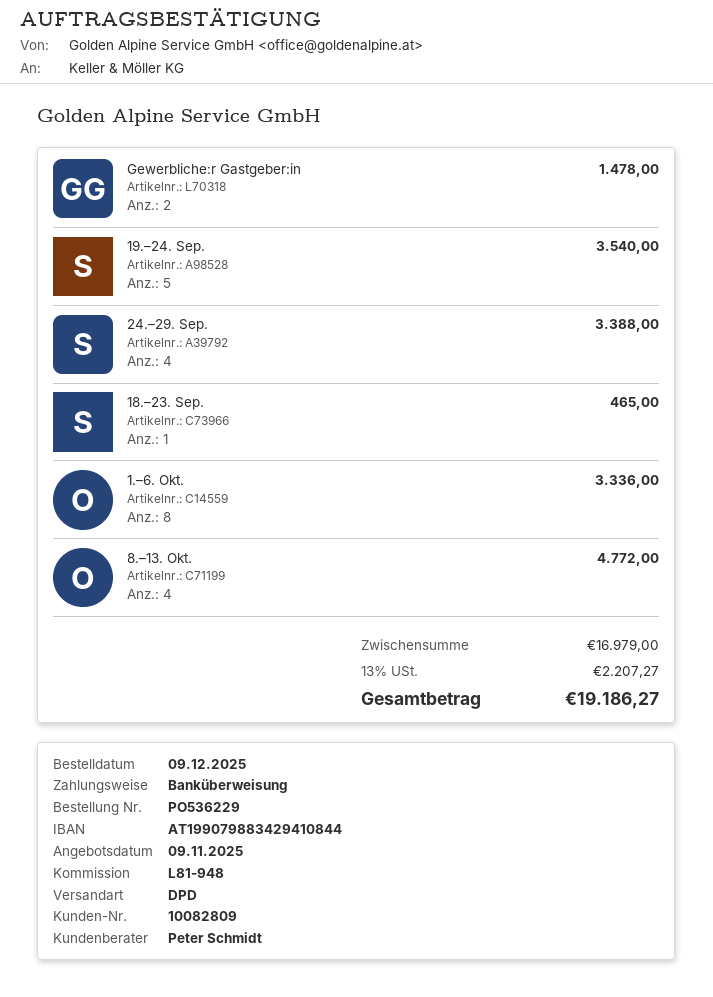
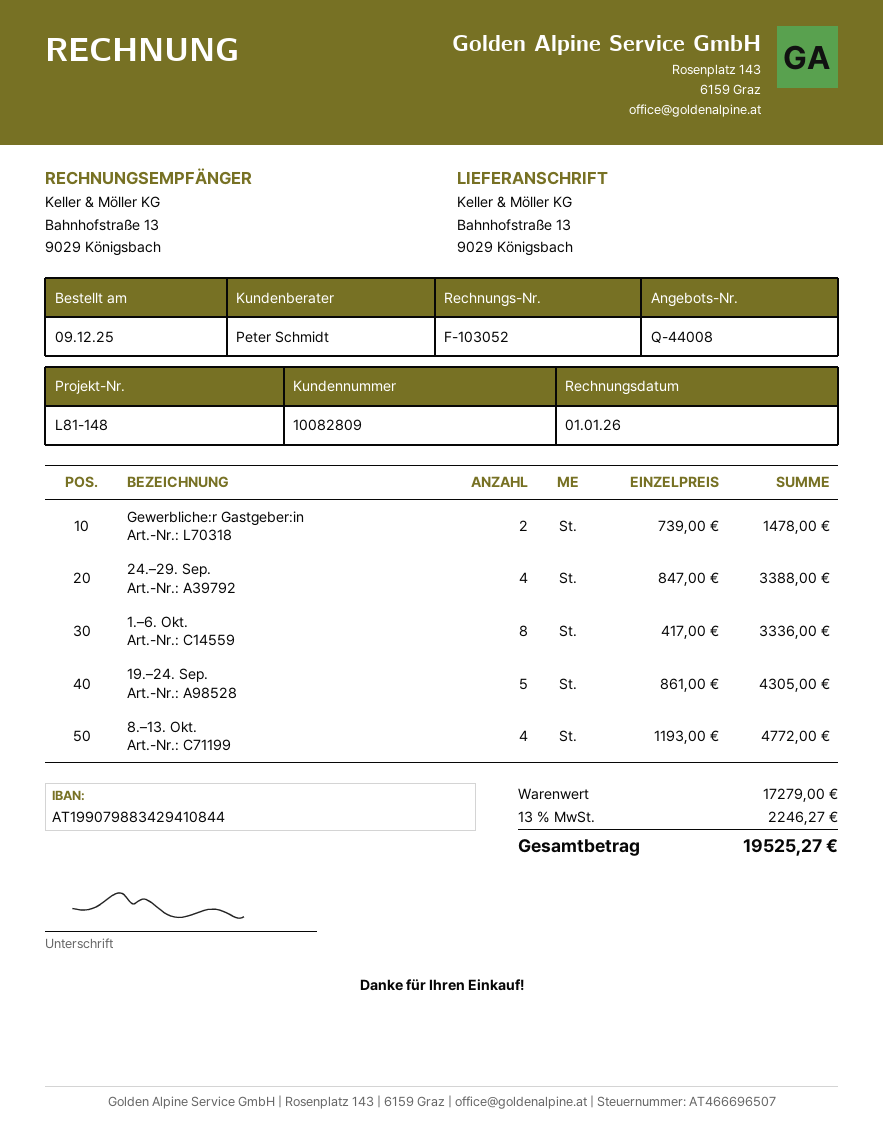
reference: L81-948 -> L81-148
19.–24. Sep.: 5 for 3540.00 -> 5 for 4305.00
18.–23. Sep.: 1 for 465.00 -> none
subtotal: 16979.00 -> 17279.00
tax: 13% = 2207.27 -> 13% = 2246.27
total: 19186.27 -> 19525.27

